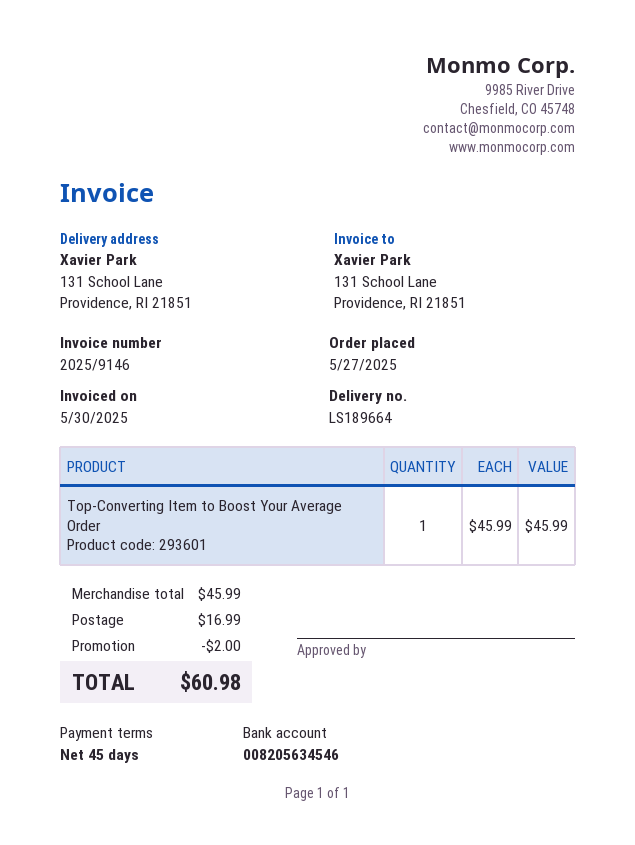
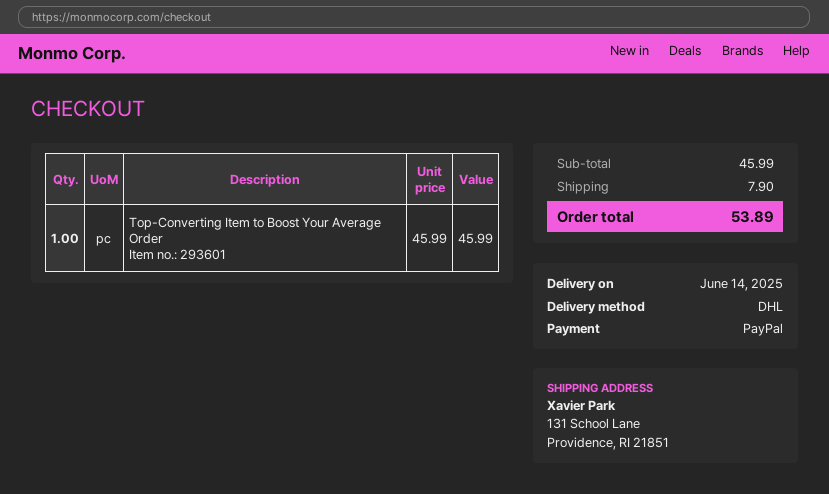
discount: 2.00 -> none
shipping: 16.99 -> 7.90
total: 60.98 -> 53.89

